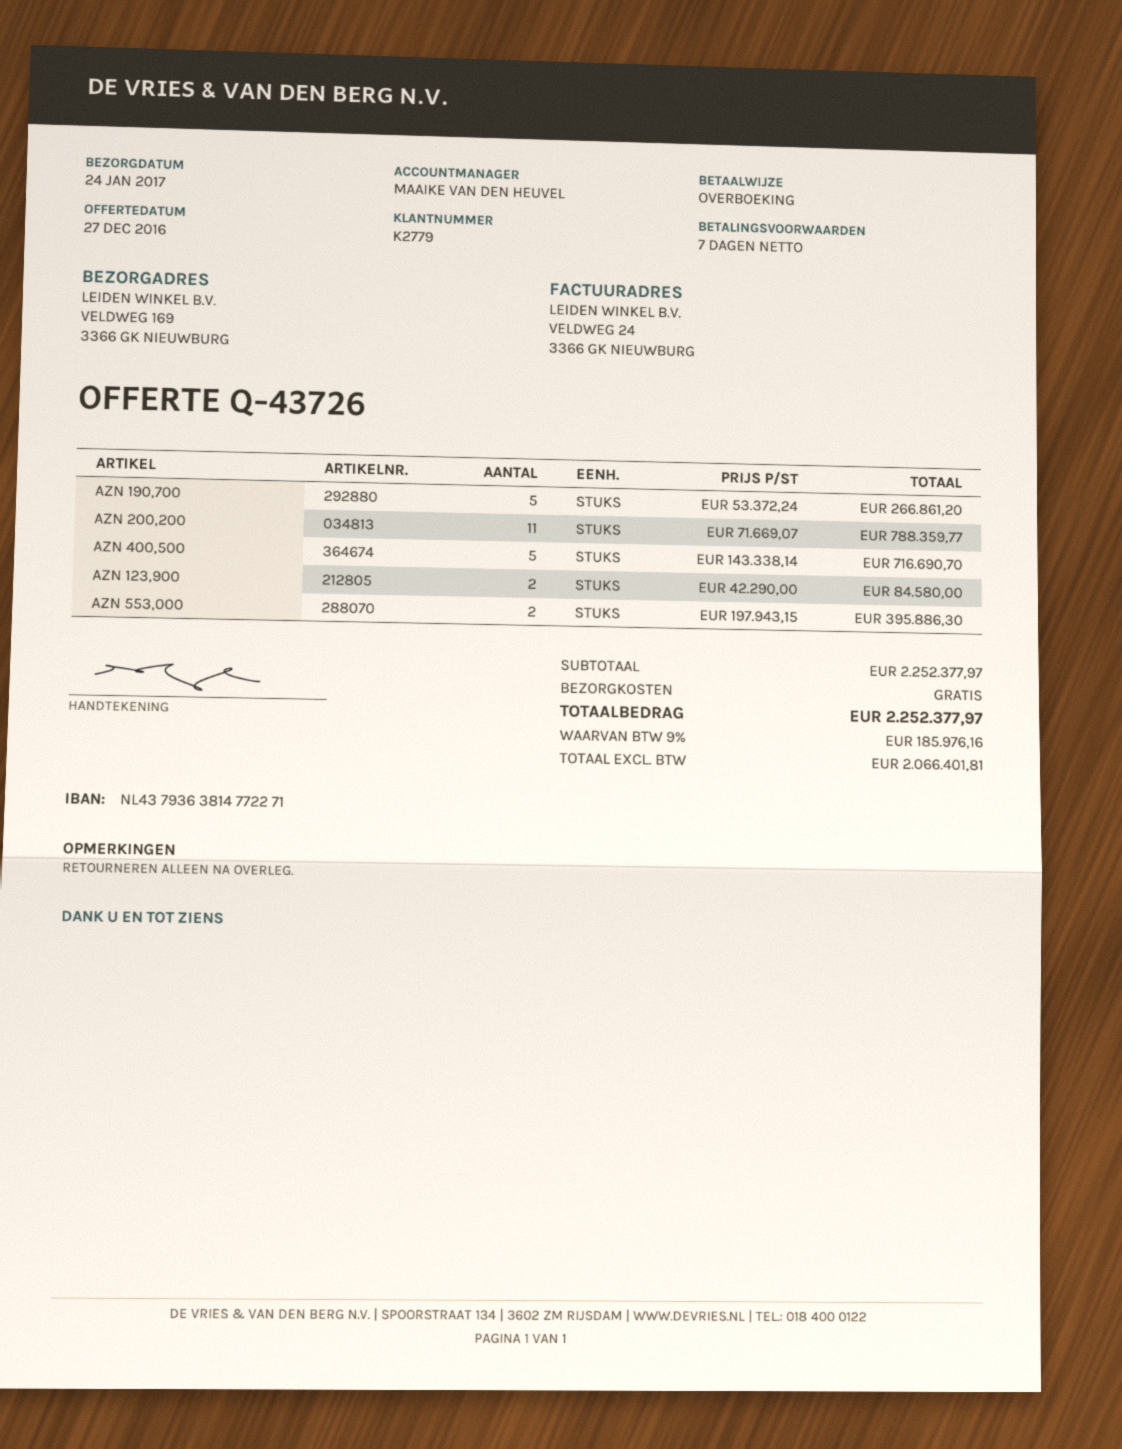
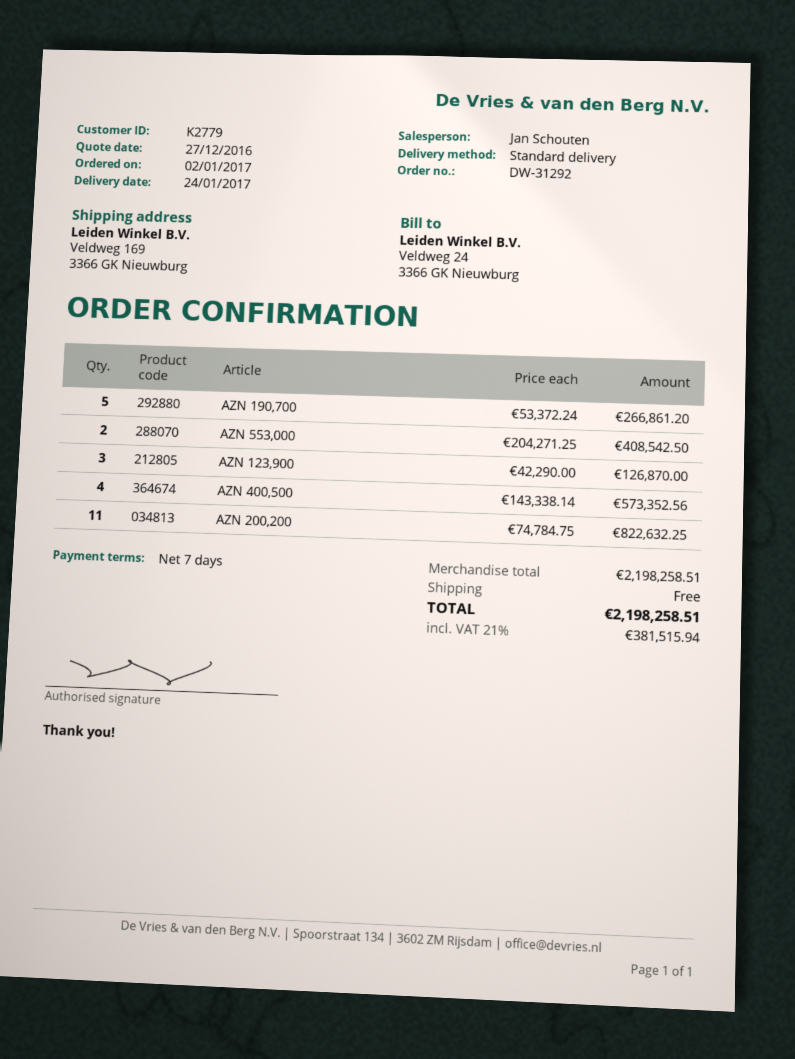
sales rep: MAAIKE VAN DEN HEUVEL -> Jan Schouten
AZN 200,200: 11 x 71669.07 = 788359.77 -> 11 x 74784.75 = 822632.25
AZN 400,500: 5 x 143338.14 = 716690.70 -> 4 x 143338.14 = 573352.56
AZN 123,900: 2 x 42290.00 = 84580.00 -> 3 x 42290.00 = 126870.00
AZN 553,000: 2 x 197943.15 = 395886.30 -> 2 x 204271.25 = 408542.50
subtotal: 2252377.97 -> 2198258.51
tax: 9% = 185976.16 -> 21% = 381515.94
total: 2252377.97 -> 2198258.51

